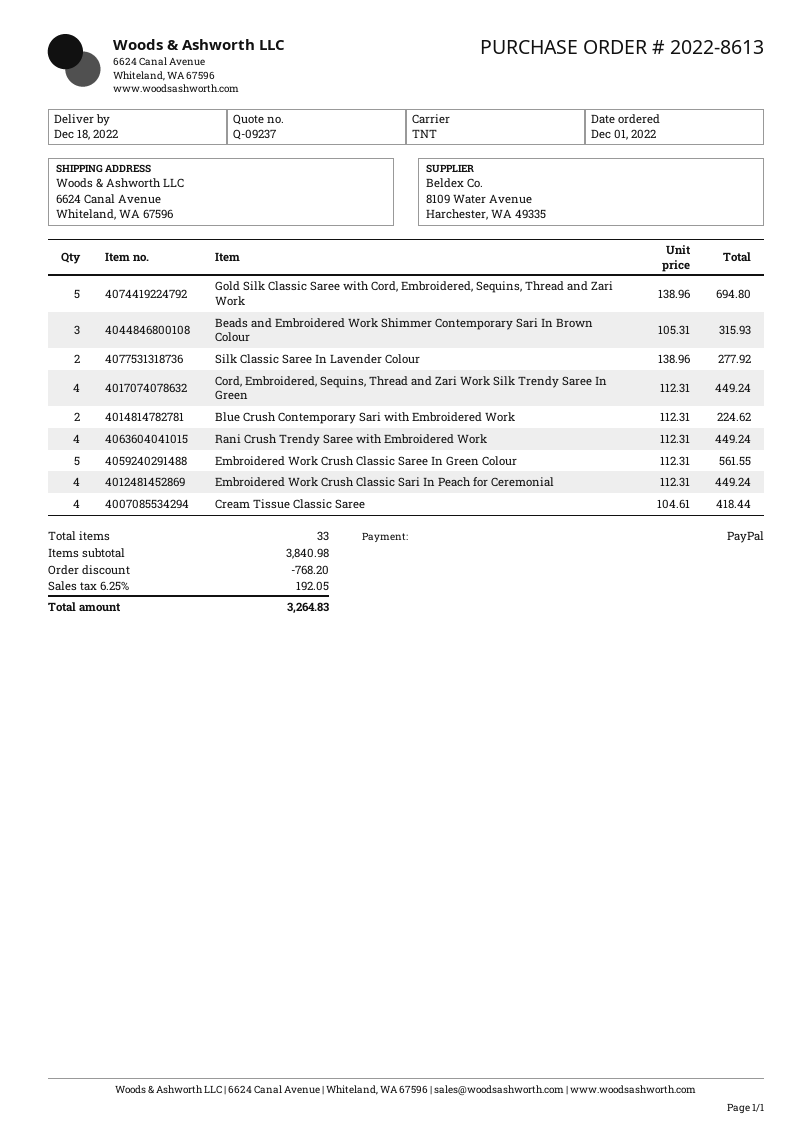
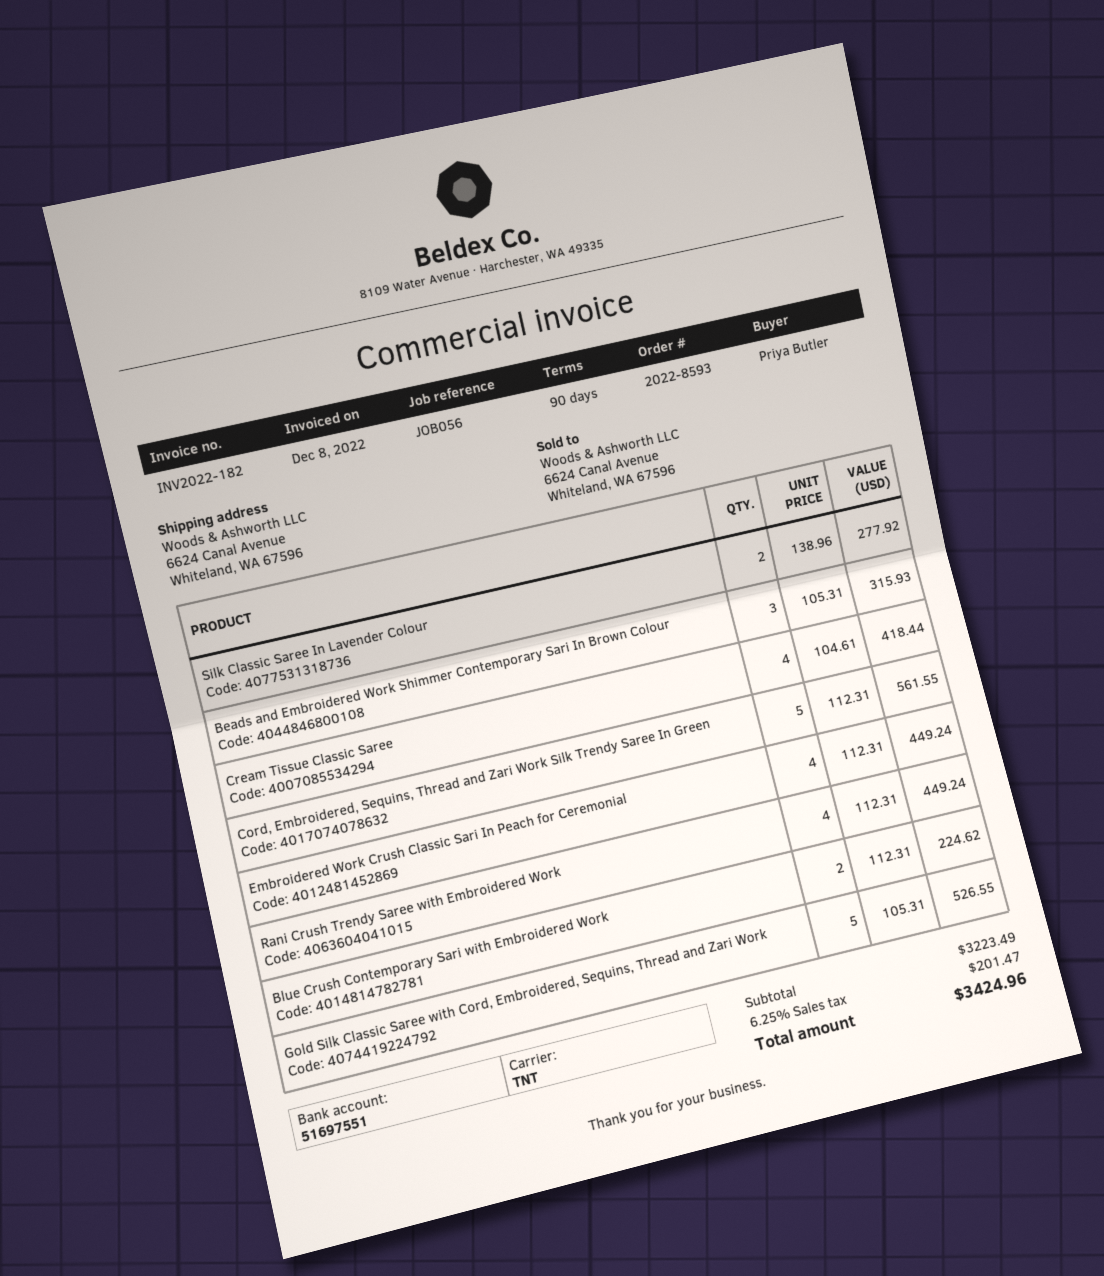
order number: 2022-8613 -> 2022-8593
Gold Silk Classic Saree with Cord, Embroidered, Sequins, Thread and Zari Work: 5 x 138.96 = 694.80 -> 5 x 105.31 = 526.55
Cord, Embroidered, Sequins, Thread and Zari Work Silk Trendy Saree In Green: 4 x 112.31 = 449.24 -> 5 x 112.31 = 561.55
Embroidered Work Crush Classic Saree In Green Colour: 5 x 112.31 = 561.55 -> none
subtotal: 3840.98 -> 3223.49
discount: 768.20 -> none
tax: 6.25% = 192.05 -> 6.25% = 201.47
total: 3264.83 -> 3424.96

